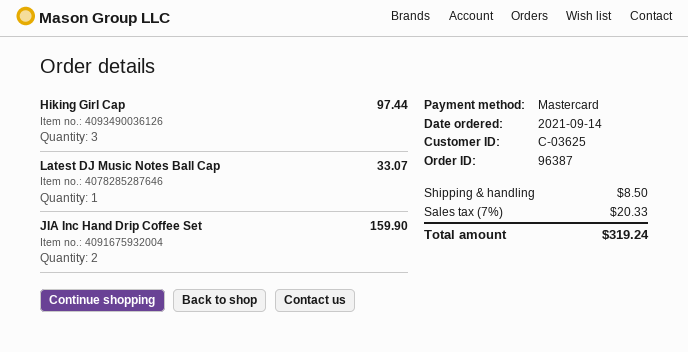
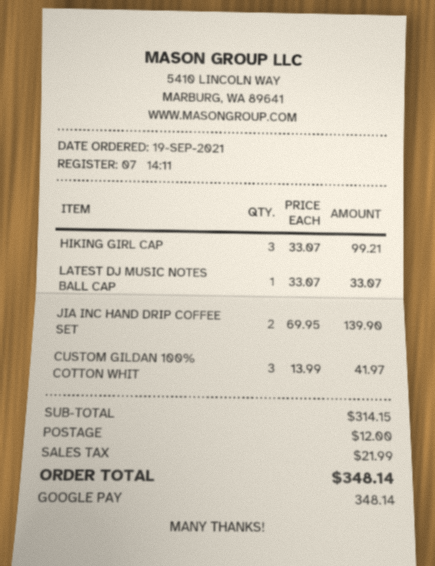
order date: 2021-09-14 -> 2021-09-19
payment method: Mastercard -> Google Pay
Hiking Girl Cap: 3 for 97.44 -> 3 for 99.21
JIA Inc Hand Drip Coffee Set: 2 for 159.90 -> 2 for 139.90
CUSTOM GILDAN 100% COTTON WHIT: none -> 3 for 41.97
shipping: 8.50 -> 12.00
tax: 20.33 -> 21.99
total: 319.24 -> 348.14

